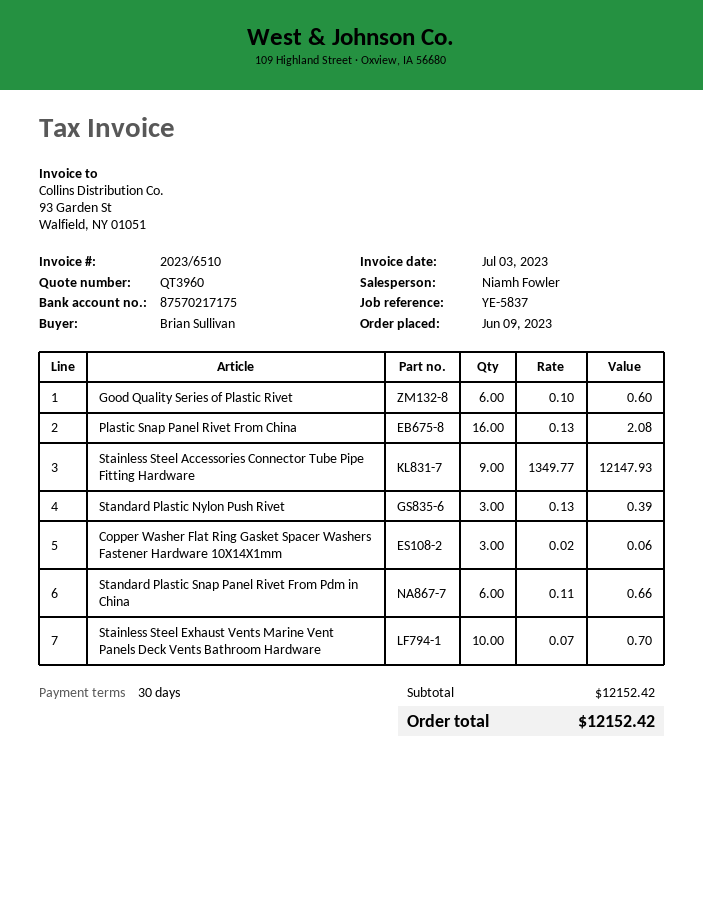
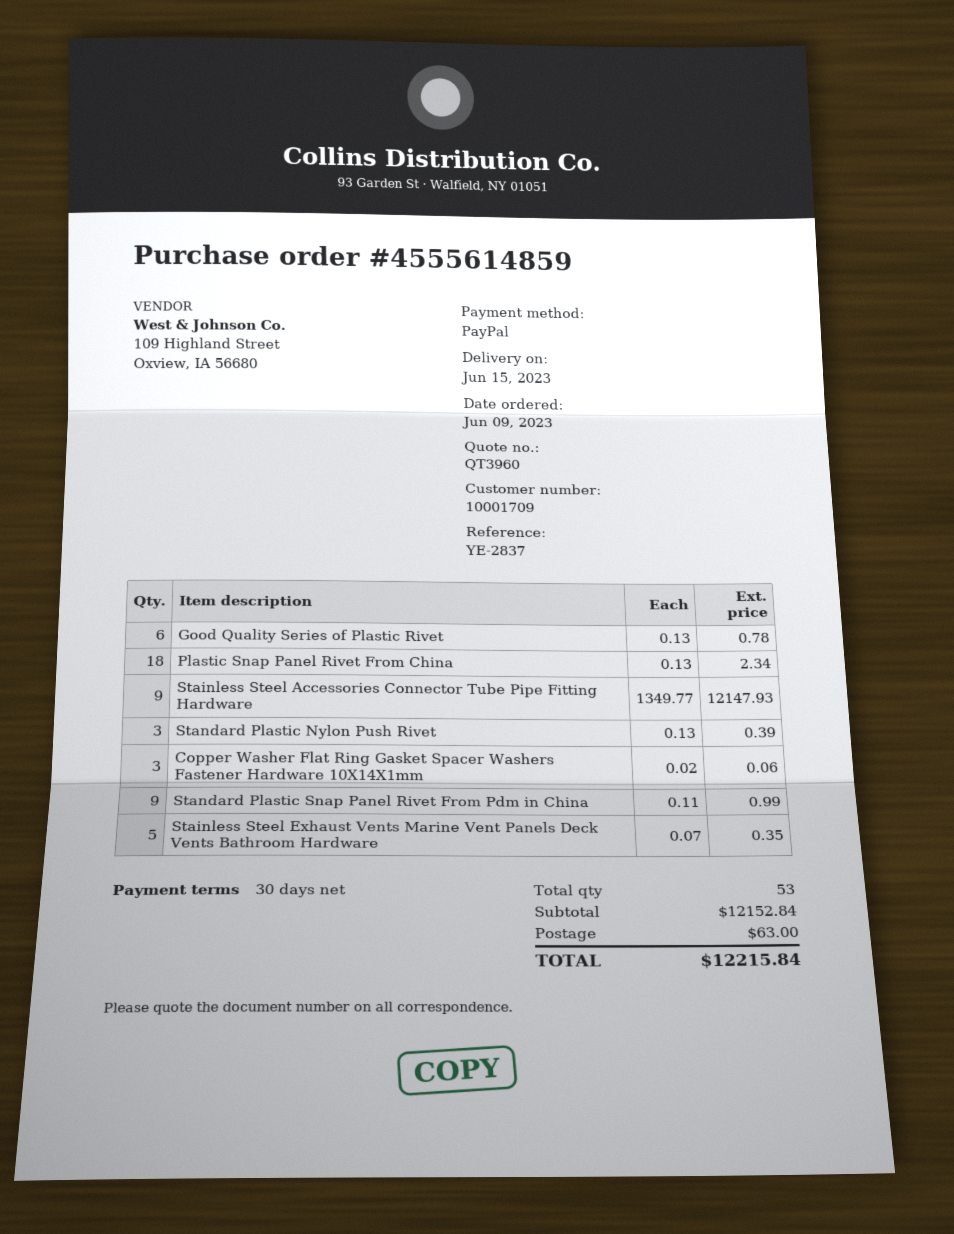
reference: YE-5837 -> YE-2837
Good Quality Series of Plastic Rivet: 6 x 0.10 = 0.60 -> 6 x 0.13 = 0.78
Plastic Snap Panel Rivet From China: 16 x 0.13 = 2.08 -> 18 x 0.13 = 2.34
Standard Plastic Snap Panel Rivet From Pdm in China: 6 x 0.11 = 0.66 -> 9 x 0.11 = 0.99
Stainless Steel Exhaust Vents Marine Vent Panels Deck Vents Bathroom Hardware: 10 x 0.07 = 0.70 -> 5 x 0.07 = 0.35
subtotal: 12152.42 -> 12152.84
shipping: none -> 63.00
total: 12152.42 -> 12215.84

